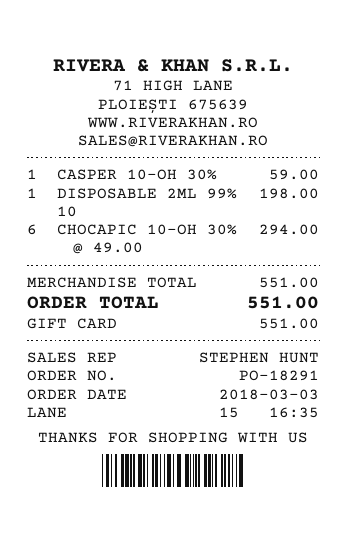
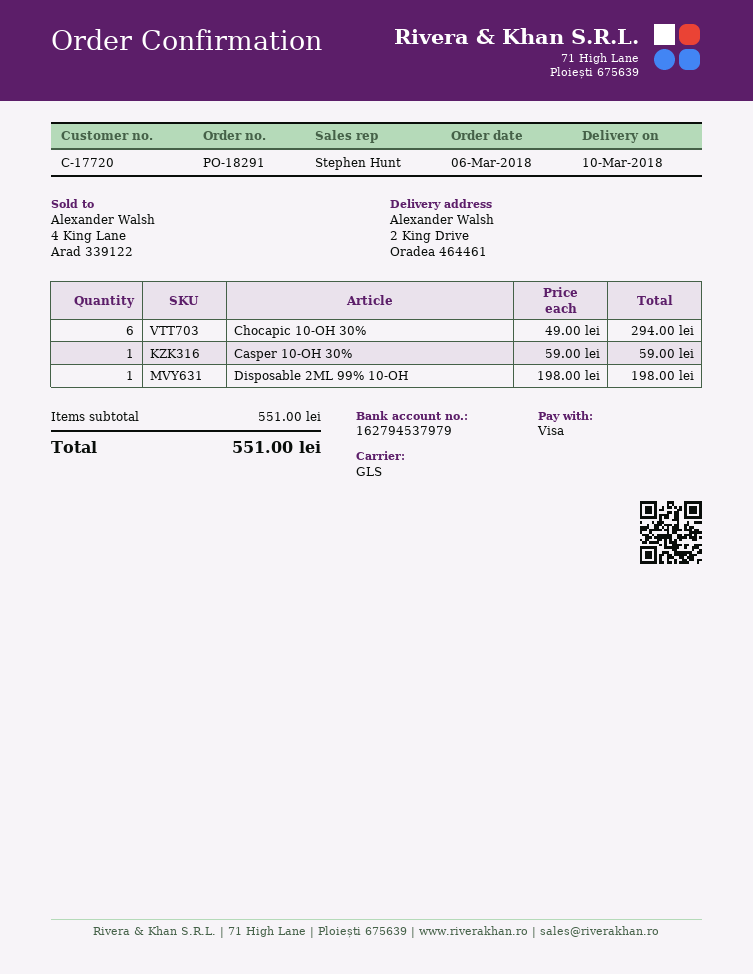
order date: 2018-03-03 -> 2018-03-06
payment method: gift card -> Visa

